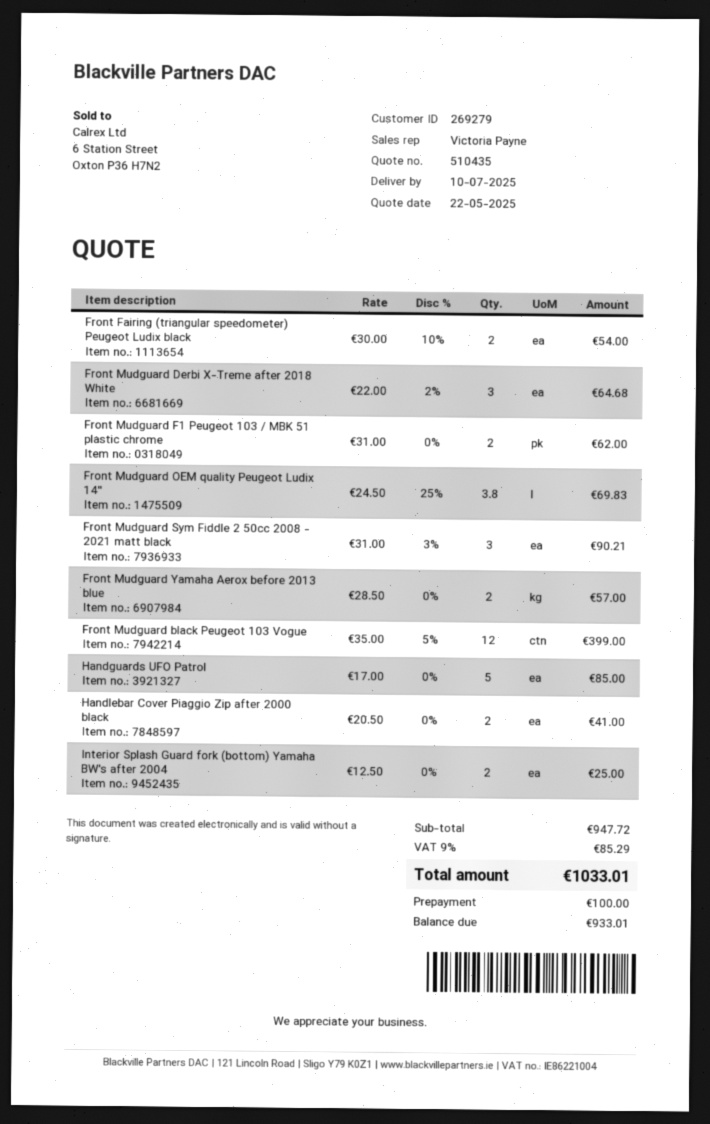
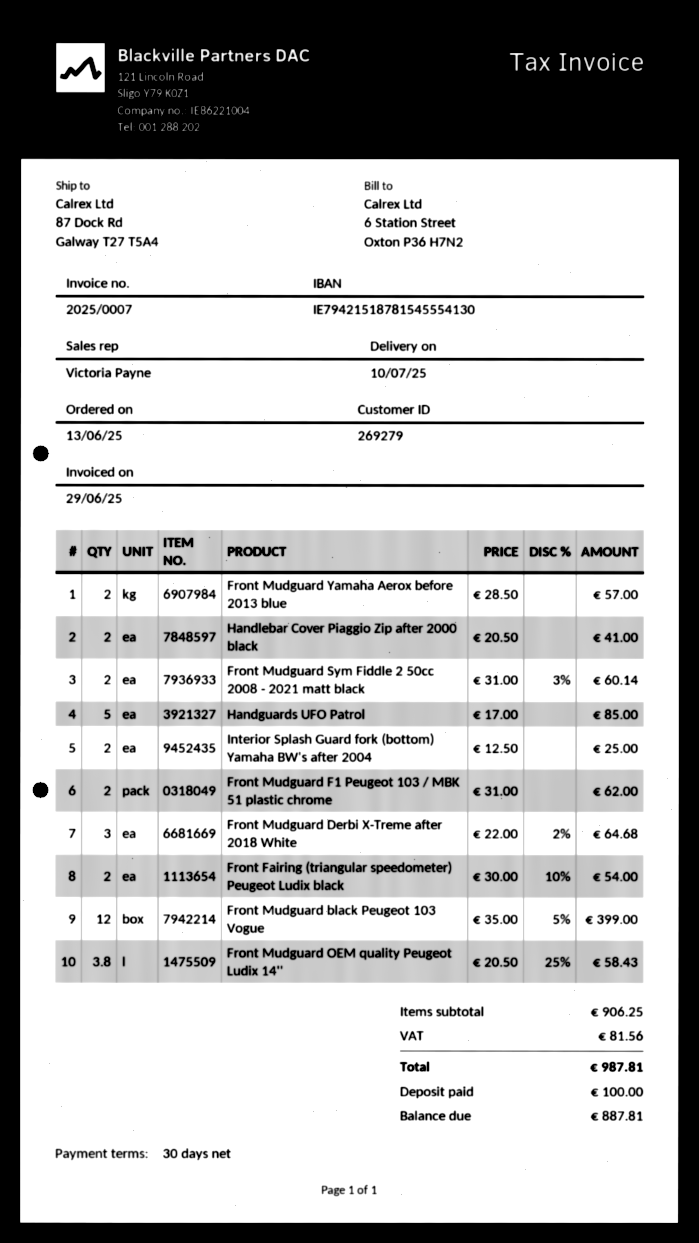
Front Mudguard OEM quality Peugeot Ludix 14'': 3.8 x 24.50 - 25% = 69.83 -> 3.8 x 20.50 - 25% = 58.43
Front Mudguard Sym Fiddle 2 50cc 2008 - 2021 matt black: 3 x 31.00 - 3% = 90.21 -> 2 x 31.00 - 3% = 60.14
subtotal: 947.72 -> 906.25
tax: 85.29 -> 81.56
total: 1033.01 -> 987.81
balance: 933.01 -> 887.81

